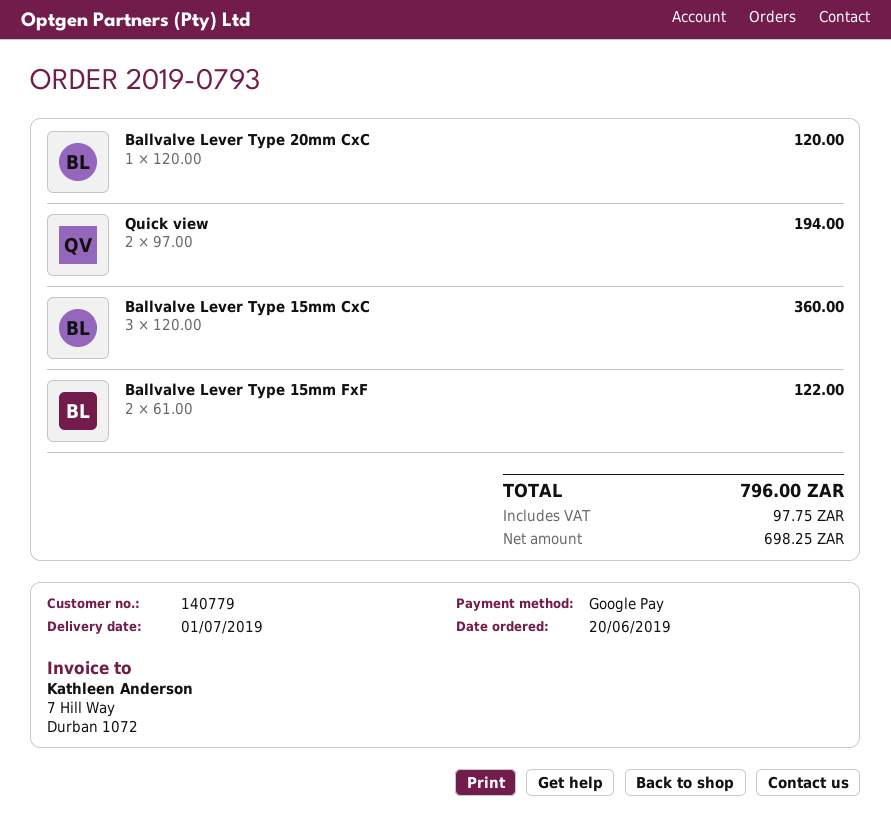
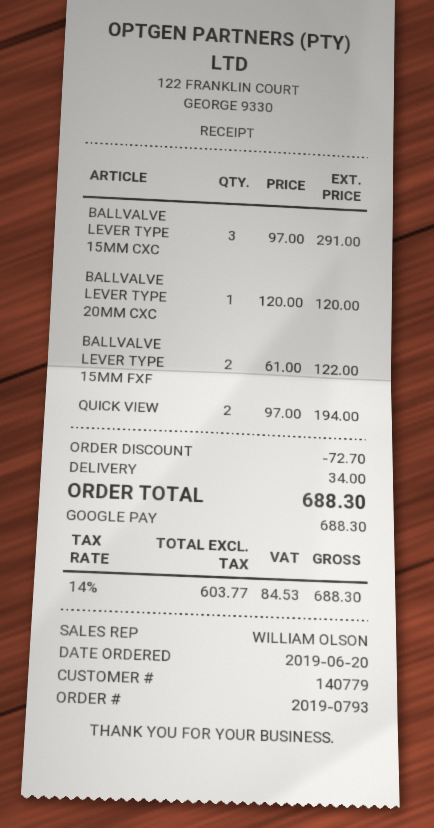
Ballvalve Lever Type 15mm CxC: 3 x 120.00 = 360.00 -> 3 x 97.00 = 291.00
discount: none -> 72.70
shipping: none -> 34.00
net: 698.25 -> 603.77
tax: 97.75 -> 84.53
total: 796.00 -> 688.30

